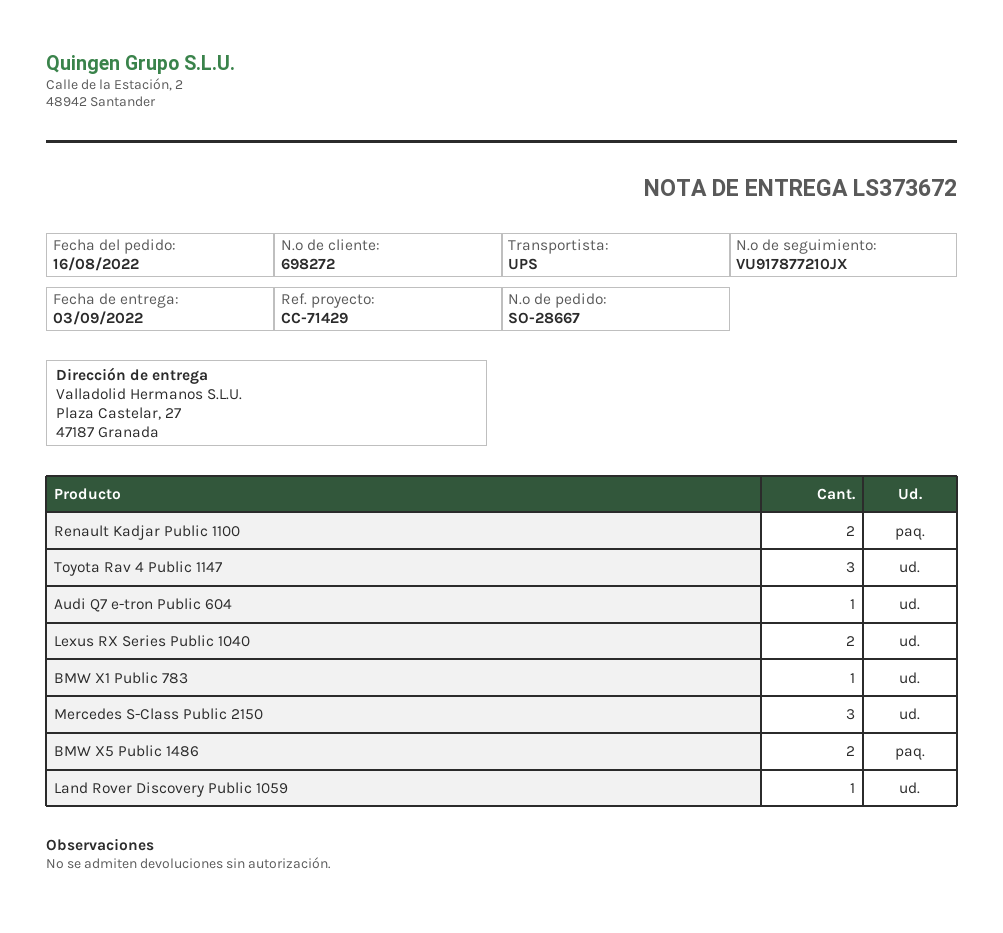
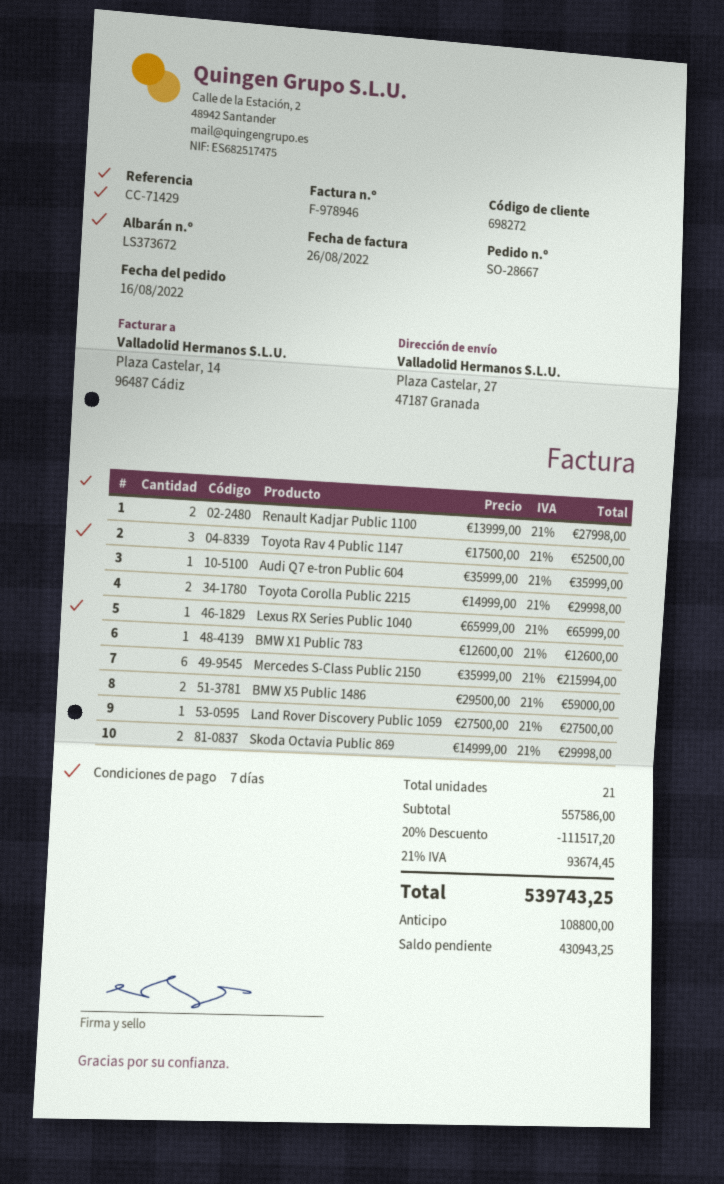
Lexus RX Series Public 1040: 2 -> 1
Mercedes S-Class Public 2150: 3 -> 6
Toyota Corolla Public 2215: none -> 2
Skoda Octavia Public 869: none -> 2

